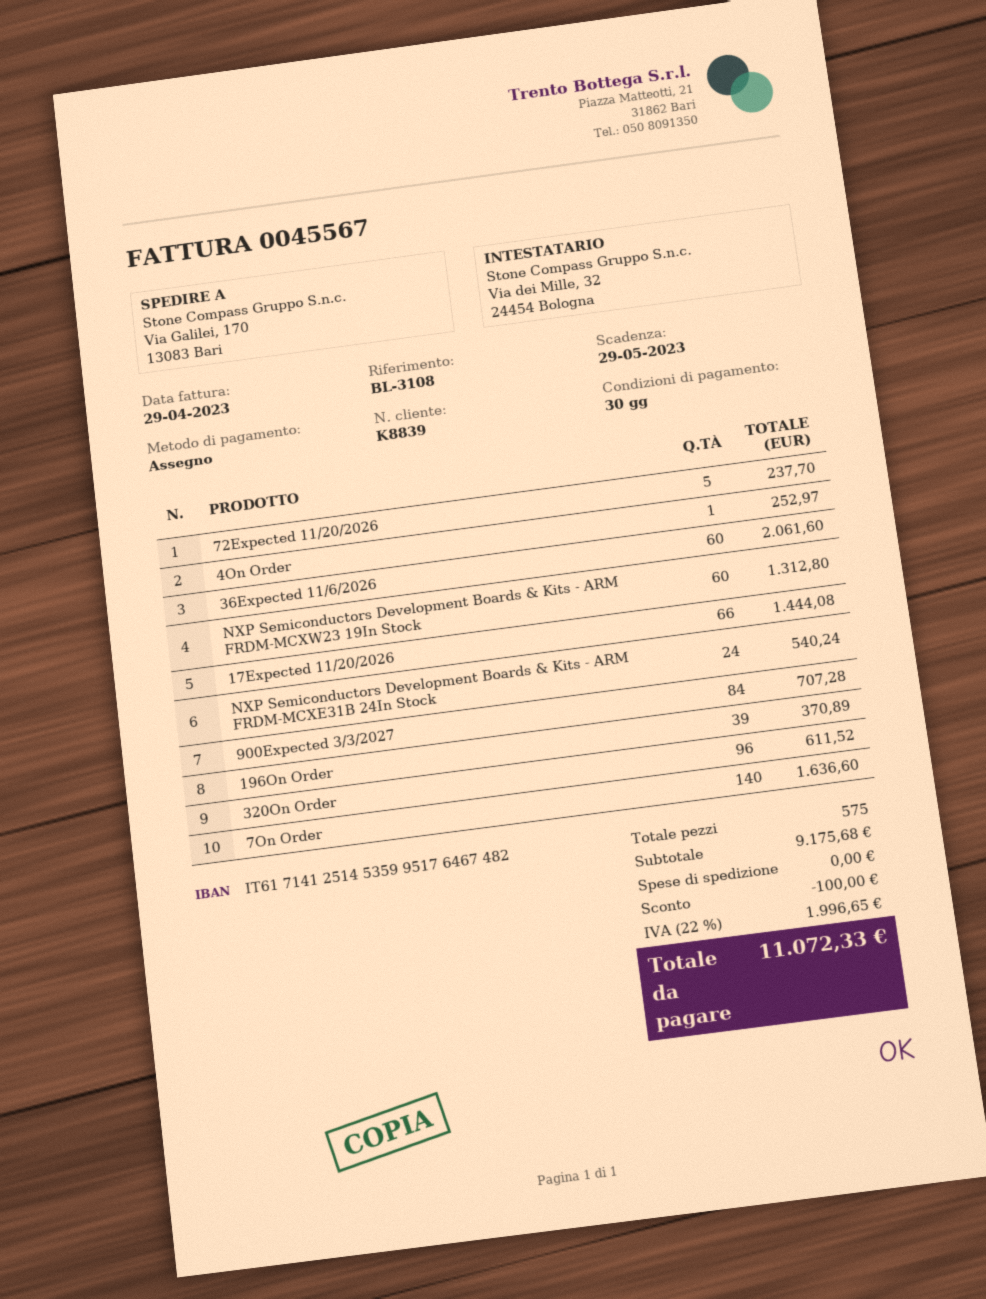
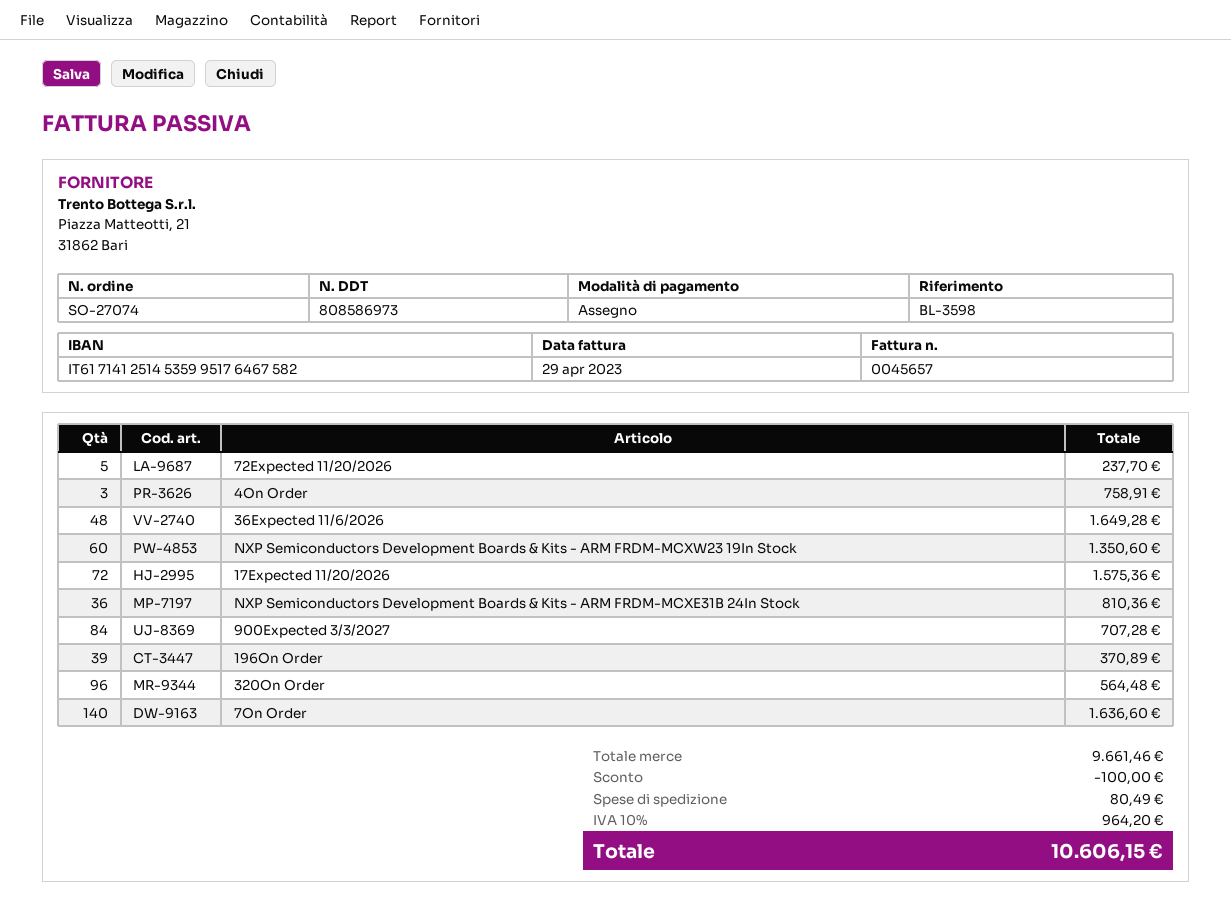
invoice number: 0045567 -> 0045657
reference: BL-3108 -> BL-3598
bank account: IT6171412514535995176467482 -> IT6171412514535995176467582
4On Order: 1 for 252.97 -> 3 for 758.91
36Expected 11/6/2026: 60 for 2061.60 -> 48 for 1649.28
NXP Semiconductors Development Boards & Kits - ARM FRDM-MCXW23 19In Stock: 60 for 1312.80 -> 60 for 1350.60
17Expected 11/20/2026: 66 for 1444.08 -> 72 for 1575.36
NXP Semiconductors Development Boards & Kits - ARM FRDM-MCXE31B 24In Stock: 24 for 540.24 -> 36 for 810.36
320On Order: 96 for 611.52 -> 96 for 564.48
subtotal: 9175.68 -> 9661.46
shipping: 0.00 -> 80.49
tax: 22% = 1996.65 -> 10% = 964.20
total: 11072.33 -> 10606.15

